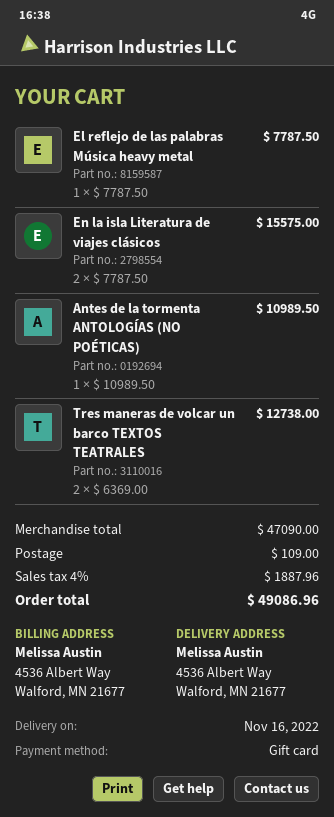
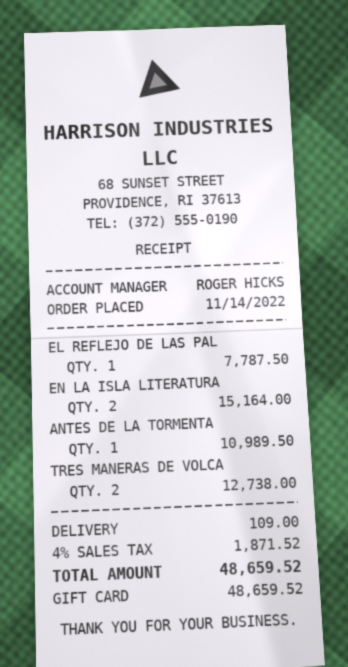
En la isla Literatura de viajes clásicos: 2 for 15575.00 -> 2 for 15164.00
tax: 4% = 1887.96 -> 4% = 1871.52
total: 49086.96 -> 48659.52

